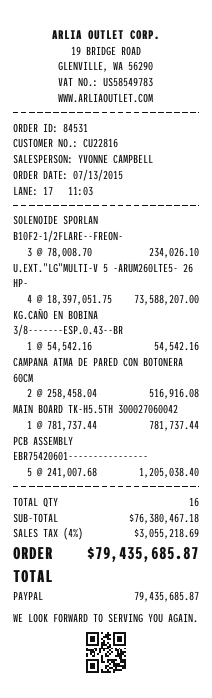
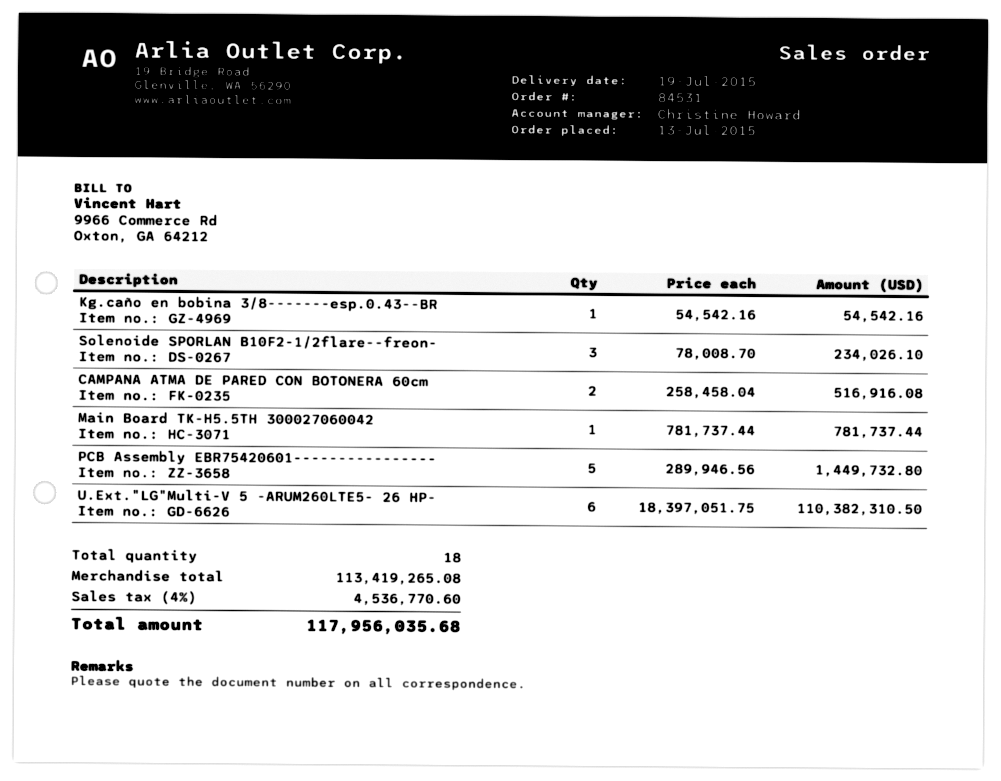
sales rep: YVONNE CAMPBELL -> Christine Howard
U.EXT."LG"MULTI-V 5 -ARUM260LTE5- 26 HP-: 4 x 18397051.75 = 73588207.00 -> 6 x 18397051.75 = 110382310.50
PCB ASSEMBLY EBR75420601----------------: 5 x 241007.68 = 1205038.40 -> 5 x 289946.56 = 1449732.80
total quantity: 16 -> 18
subtotal: 76380467.18 -> 113419265.08
tax: 4% = 3055218.69 -> 4% = 4536770.60
total: 79435685.87 -> 117956035.68

